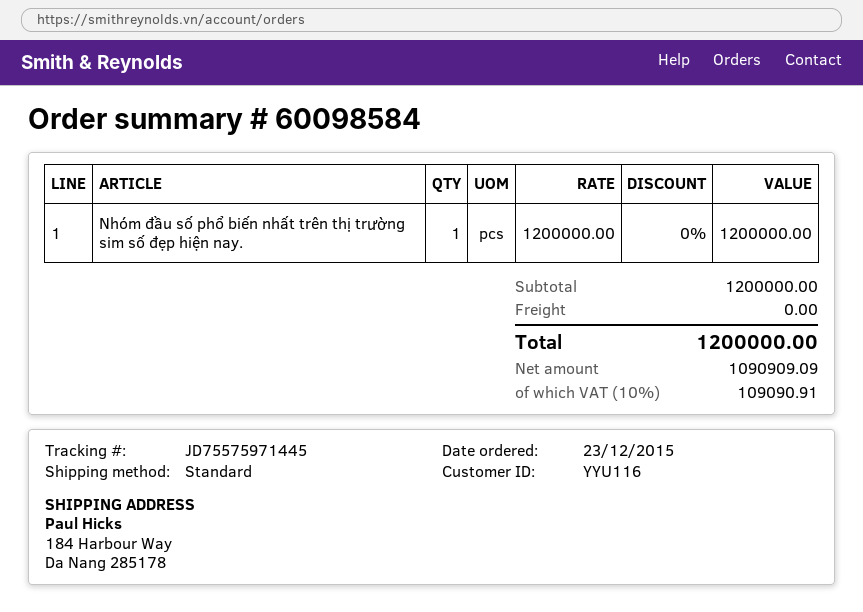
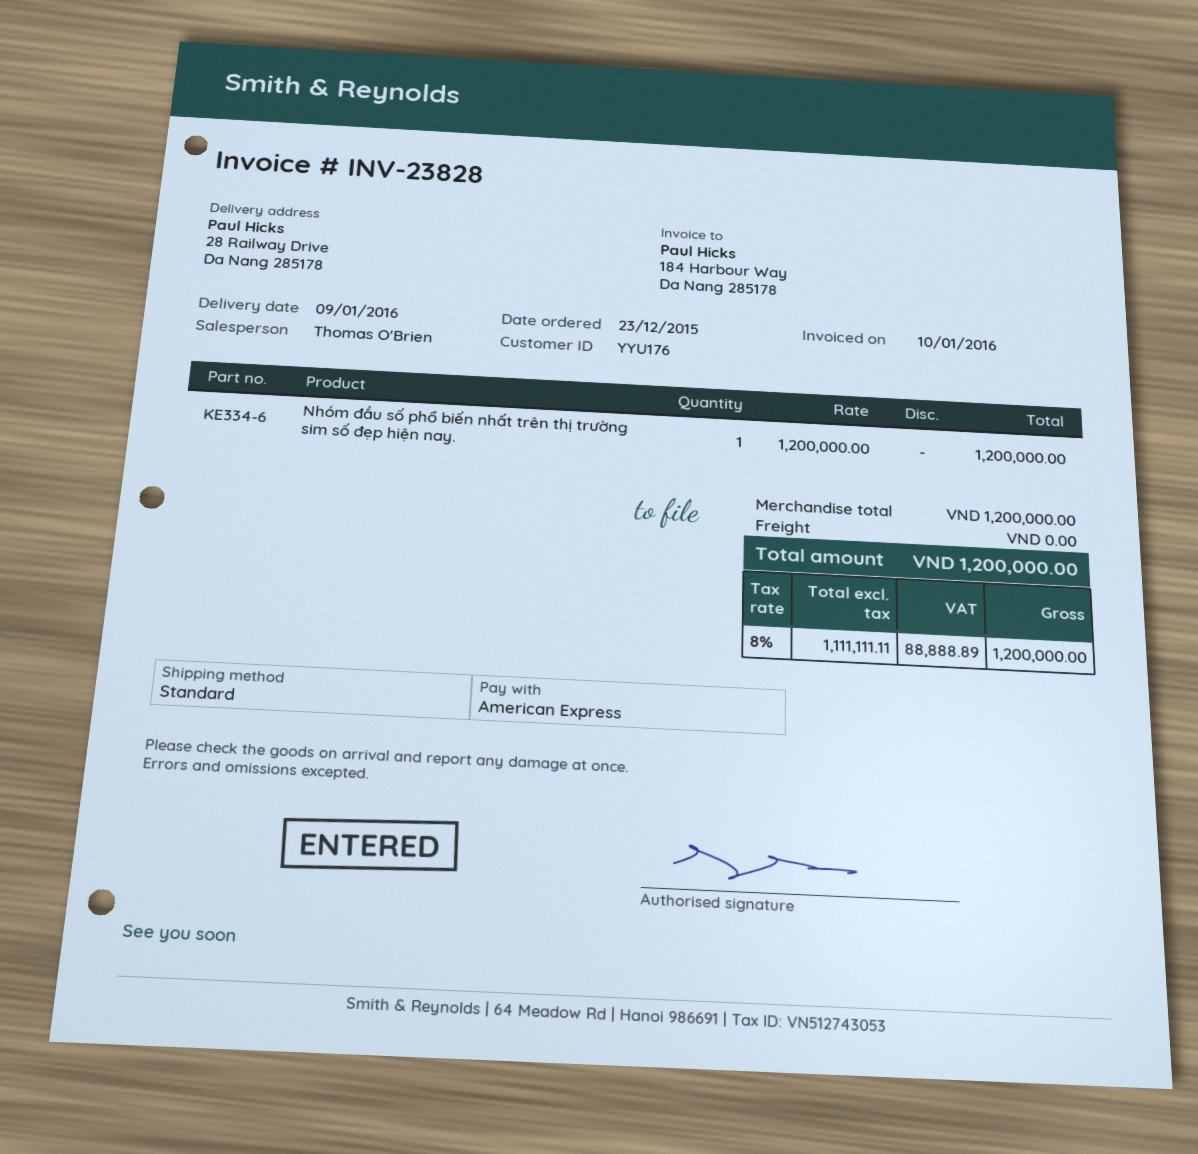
customer number: YYU116 -> YYU176
ship to: 184 Harbour Way, Da Nang 285178 -> 28 Railway Drive, Da Nang 285178
net: 1090909.09 -> 1111111.11
tax: 10% = 109090.91 -> 8% = 88888.89

